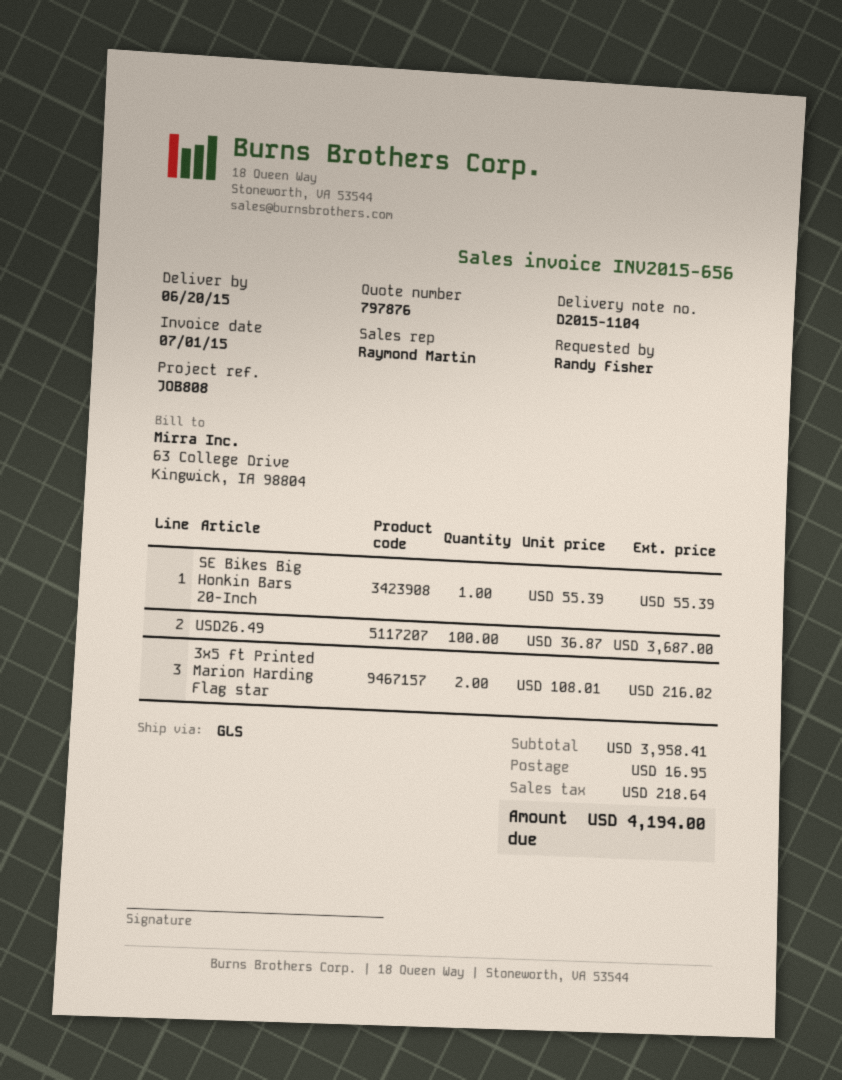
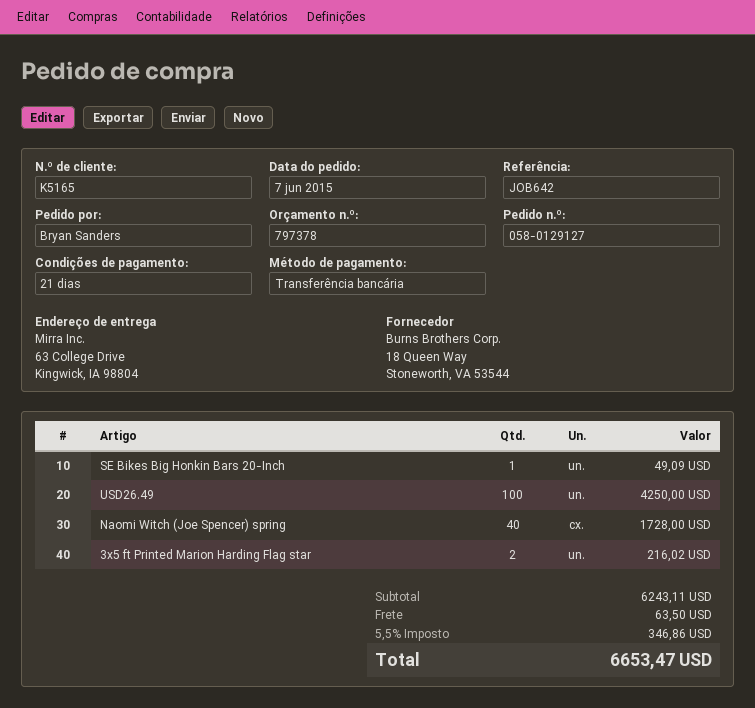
quote number: 797876 -> 797378
reference: JOB808 -> JOB642
ordered by: Randy Fisher -> Bryan Sanders
SE Bikes Big Honkin Bars 20-Inch: 1 for 55.39 -> 1 for 49.09
USD26.49: 100 for 3687.00 -> 100 for 4250.00
Naomi Witch (Joe Spencer) spring: none -> 40 for 1728.00
subtotal: 3958.41 -> 6243.11
shipping: 16.95 -> 63.50
tax: 218.64 -> 346.86
total: 4194.00 -> 6653.47

